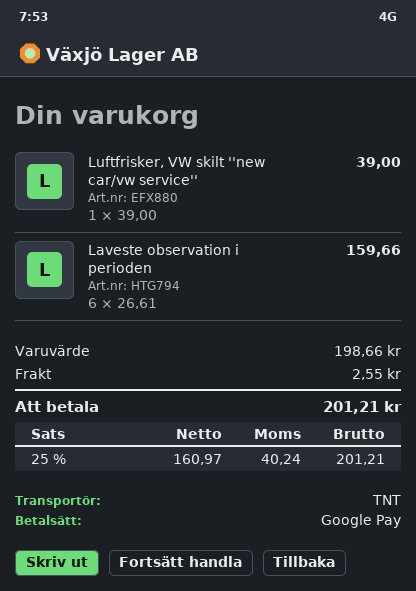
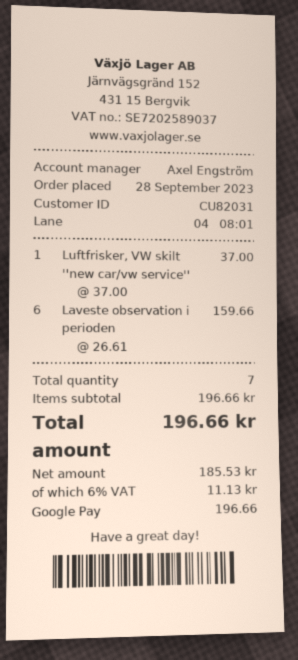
Luftfrisker, VW skilt ''new car/vw service'': 1 x 39.00 = 39.00 -> 1 x 37.00 = 37.00
subtotal: 198.66 -> 196.66
shipping: 2.55 -> none
net: 160.97 -> 185.53
tax: 25% = 40.24 -> 6% = 11.13
total: 201.21 -> 196.66

